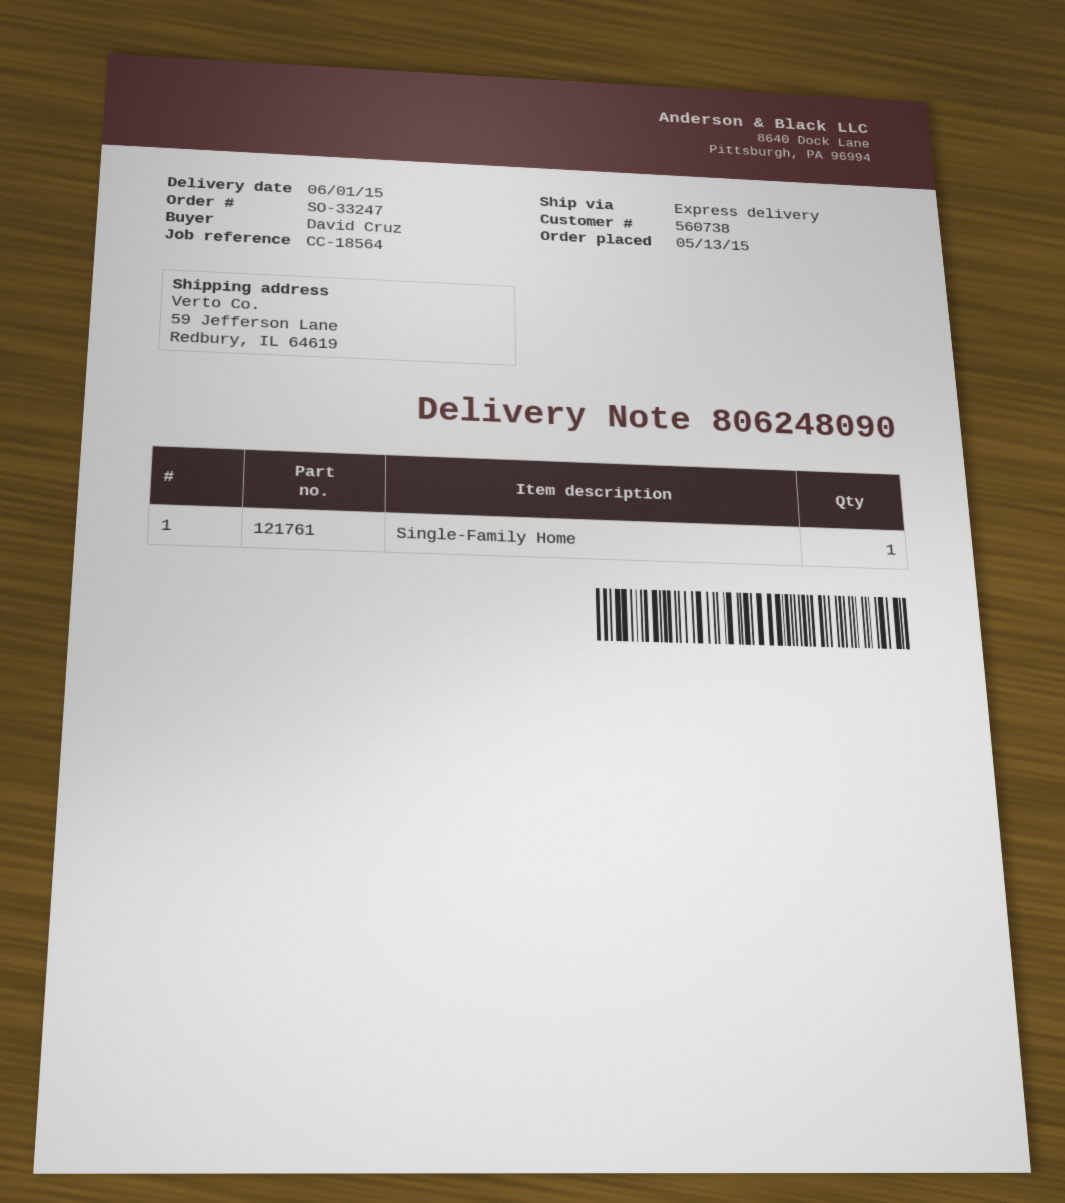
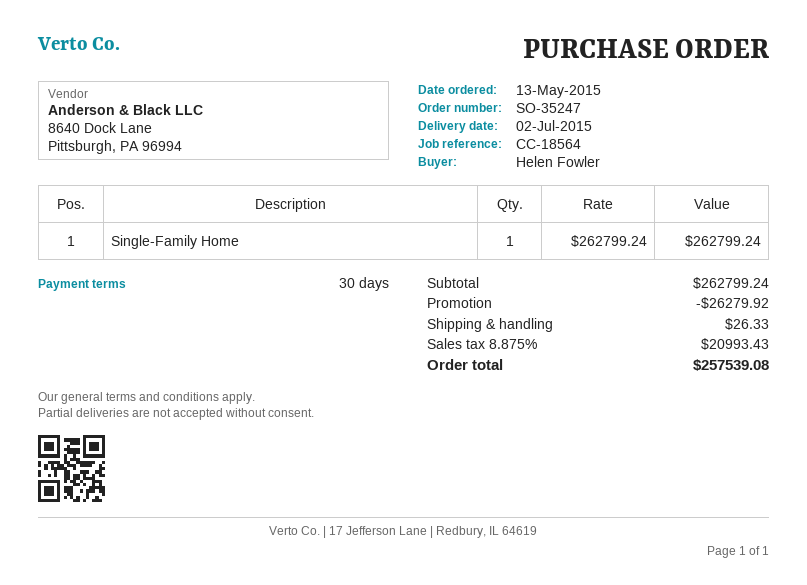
order number: SO-33247 -> SO-35247
delivery date: 2015-06-01 -> 2015-07-02
ordered by: David Cruz -> Helen Fowler

